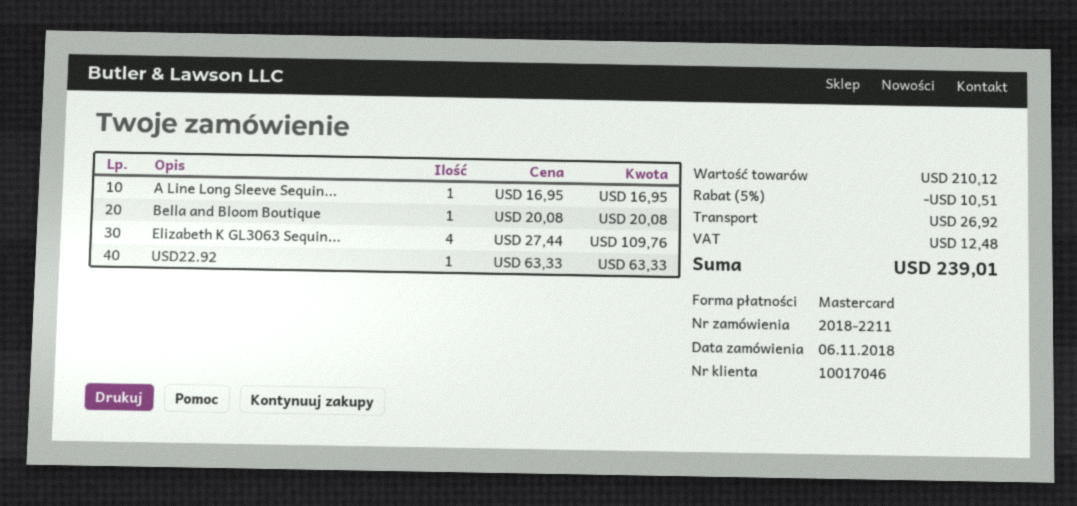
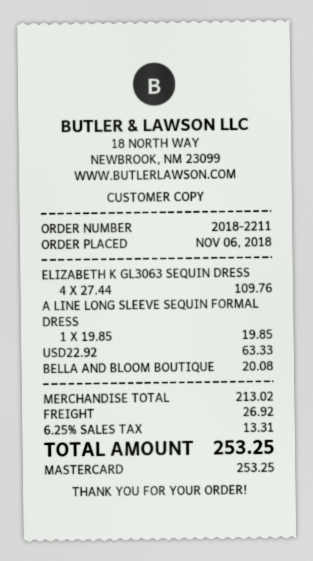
A Line Long Sleeve Sequin...: 1 x 16.95 = 16.95 -> 1 x 19.85 = 19.85
subtotal: 210.12 -> 213.02
discount: 5% = 10.51 -> none
tax: 12.48 -> 13.31
total: 239.01 -> 253.25

